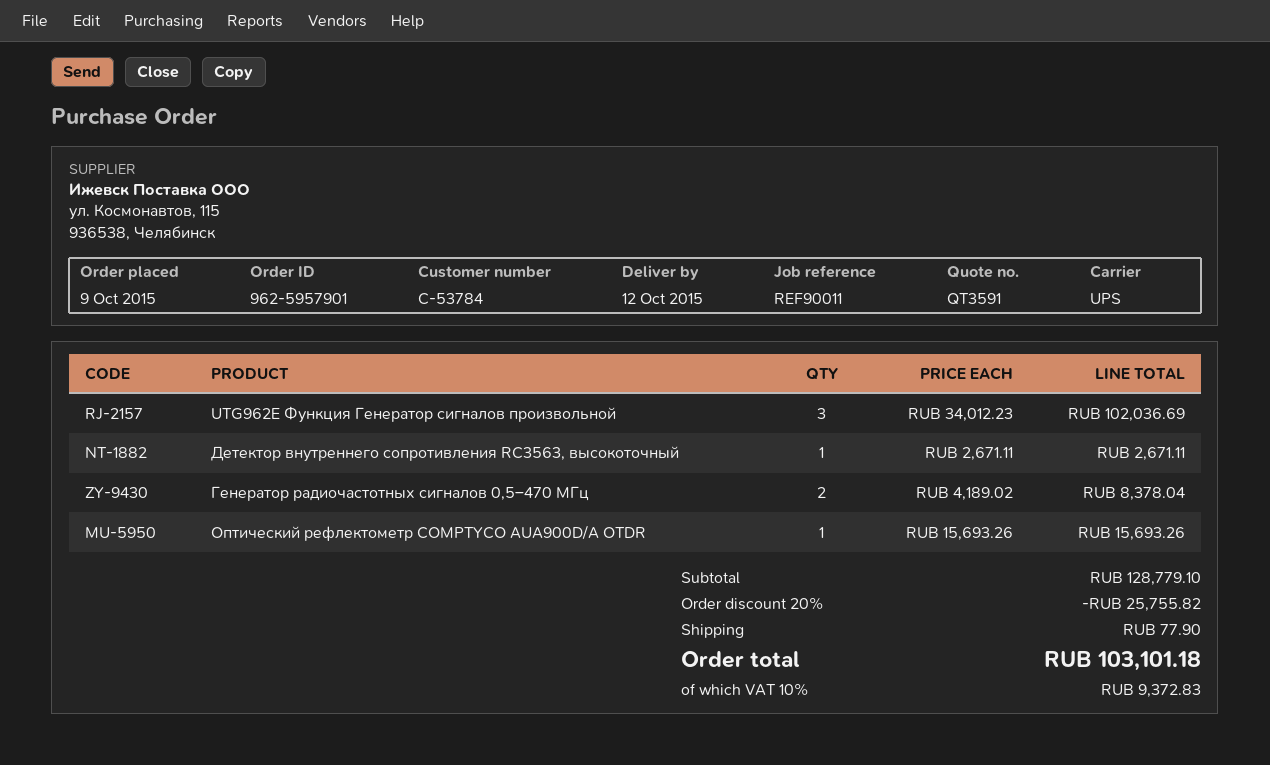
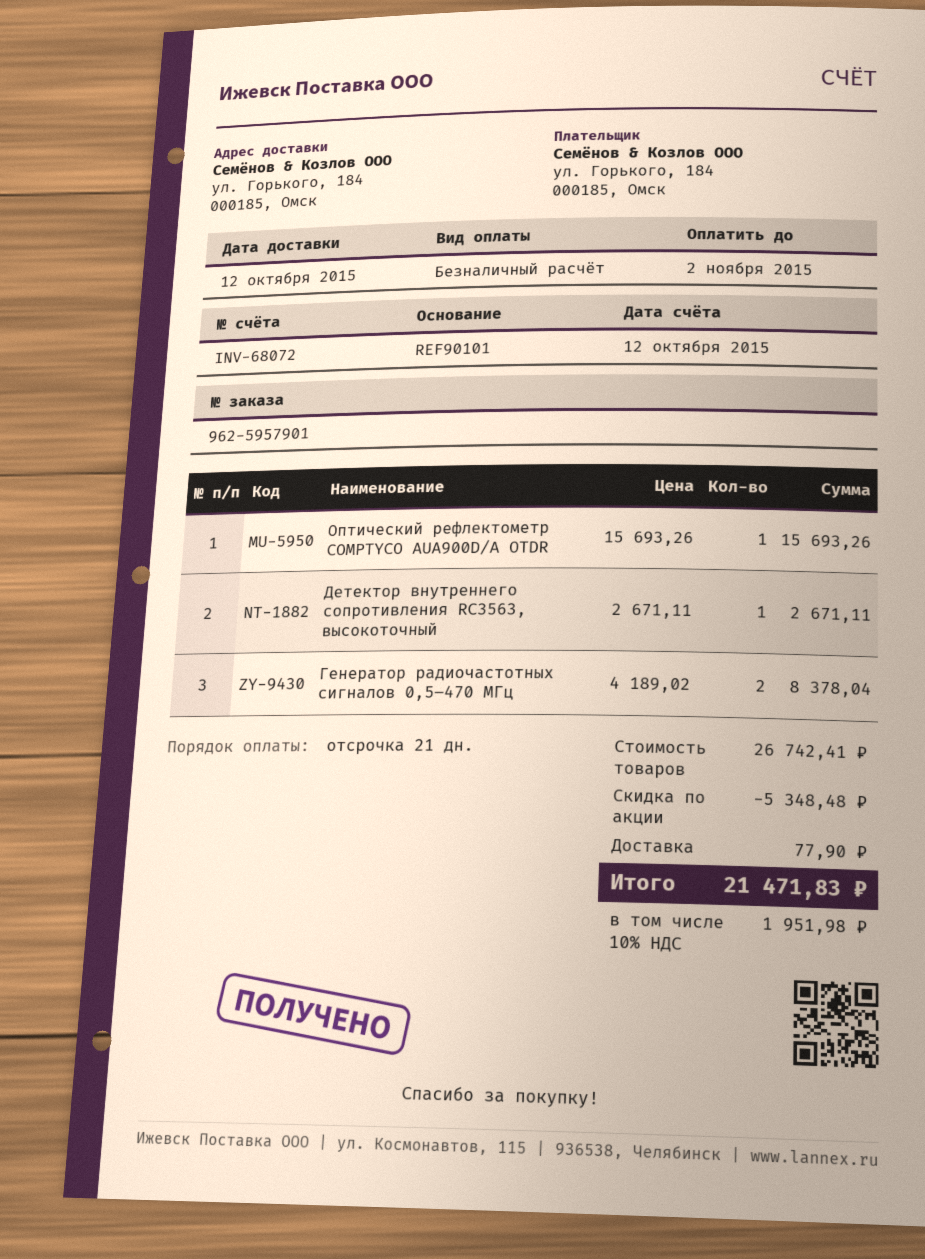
reference: REF90011 -> REF90101
UTG962E Функция Генератор сигналов произвольной: 3 x 34012.23 = 102036.69 -> none
subtotal: 128779.10 -> 26742.41
discount: 25755.82 -> 5348.48
tax: 10% = 9372.83 -> 10% = 1951.98
total: 103101.18 -> 21471.83

